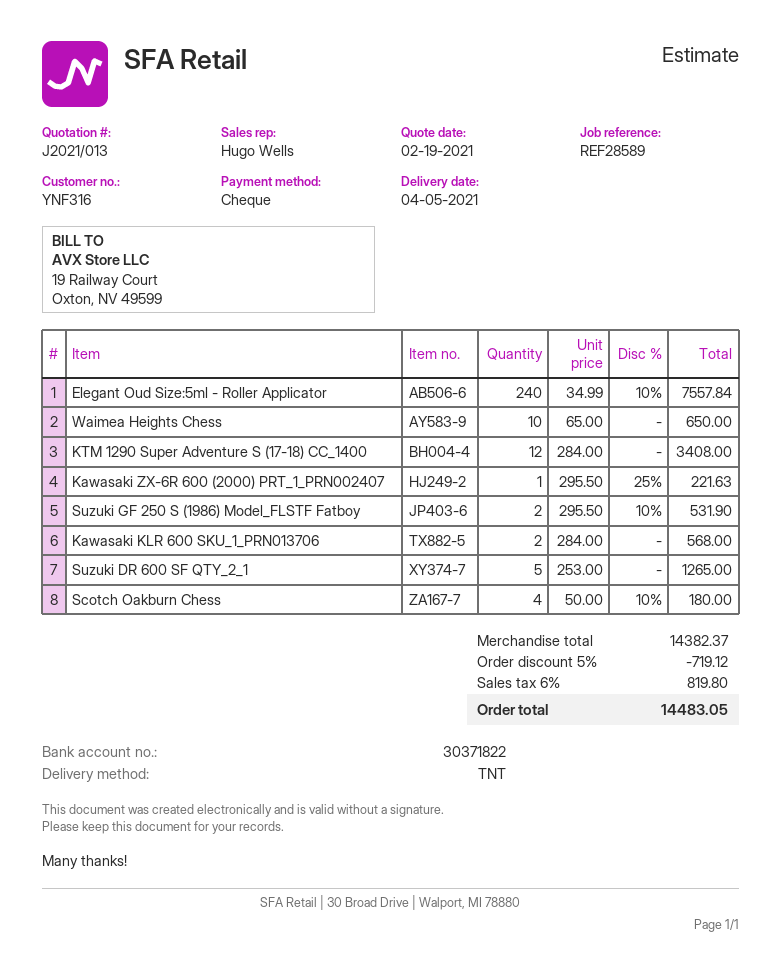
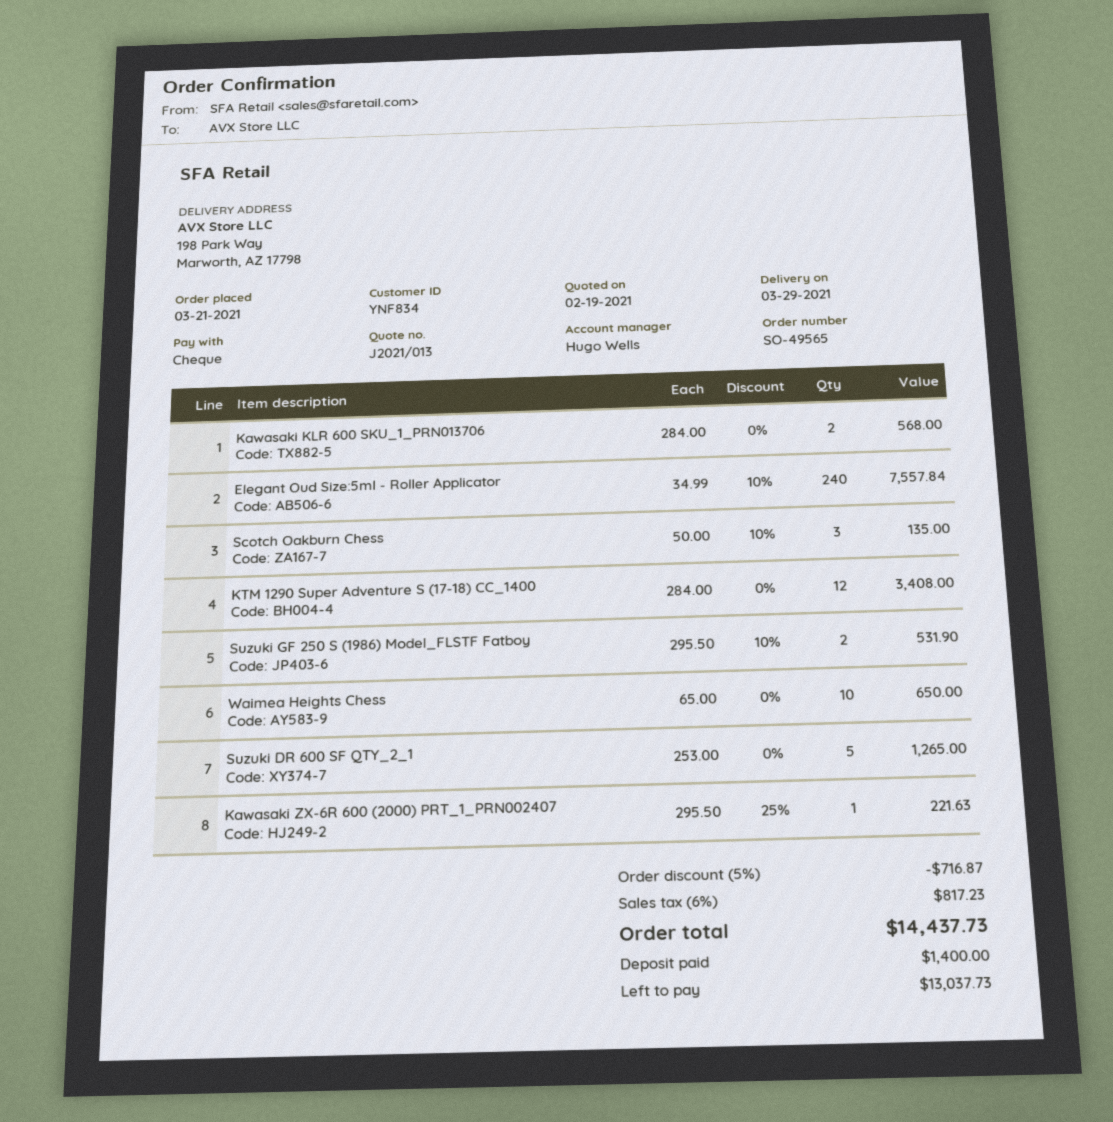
delivery date: 2021-04-05 -> 2021-03-29
customer number: YNF316 -> YNF834
Scotch Oakburn Chess: 4 x 50.00 - 10% = 180.00 -> 3 x 50.00 - 10% = 135.00
discount: 5% = 719.12 -> 5% = 716.87
tax: 6% = 819.80 -> 6% = 817.23
total: 14483.05 -> 14437.73

